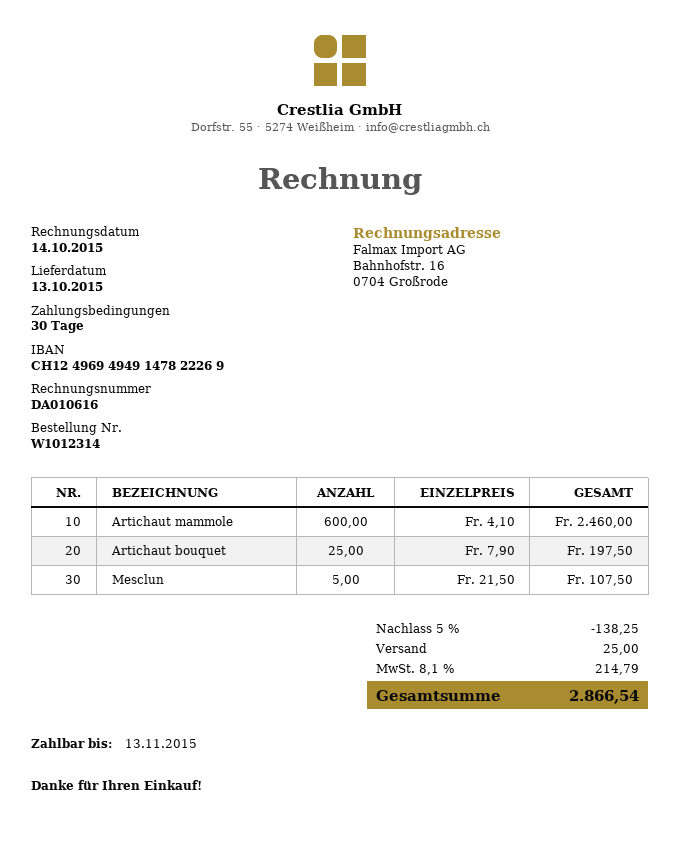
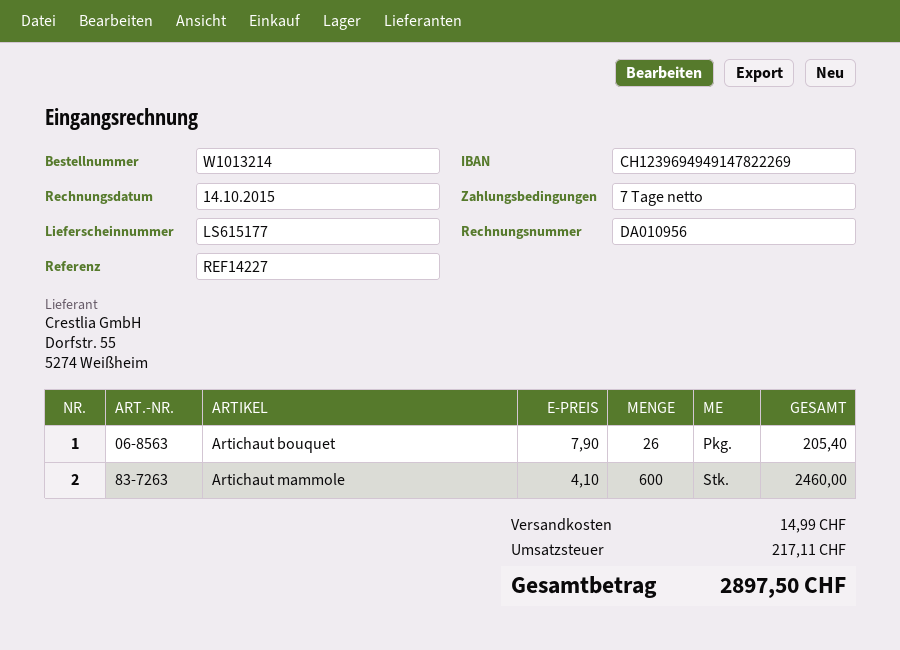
order number: W1012314 -> W1013214
invoice number: DA010616 -> DA010956
payment terms: 30 days -> 7 days
bank account: CH1249694949147822269 -> CH1239694949147822269
Artichaut bouquet: 25 x 7.90 = 197.50 -> 26 x 7.90 = 205.40
Mesclun: 5 x 21.50 = 107.50 -> none
discount: 5% = 138.25 -> none
shipping: 25.00 -> 14.99
tax: 214.79 -> 217.11
total: 2866.54 -> 2897.50

